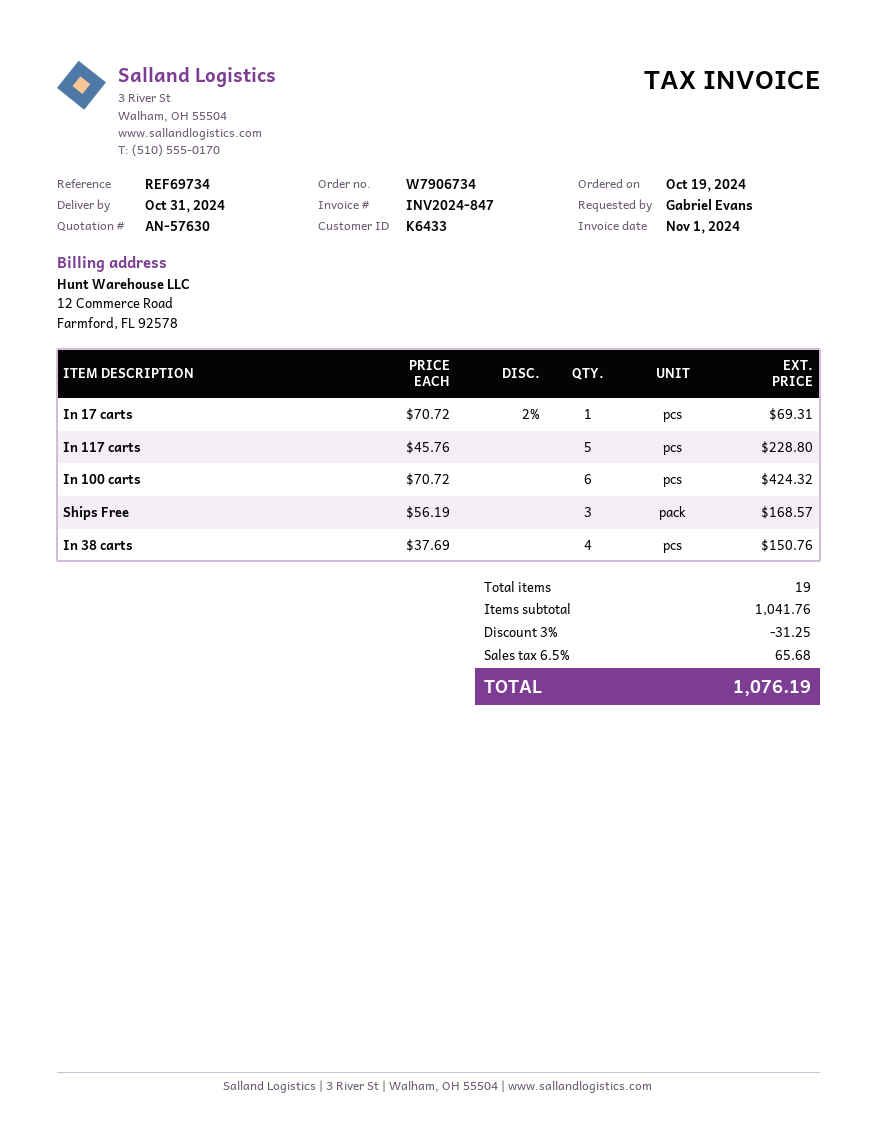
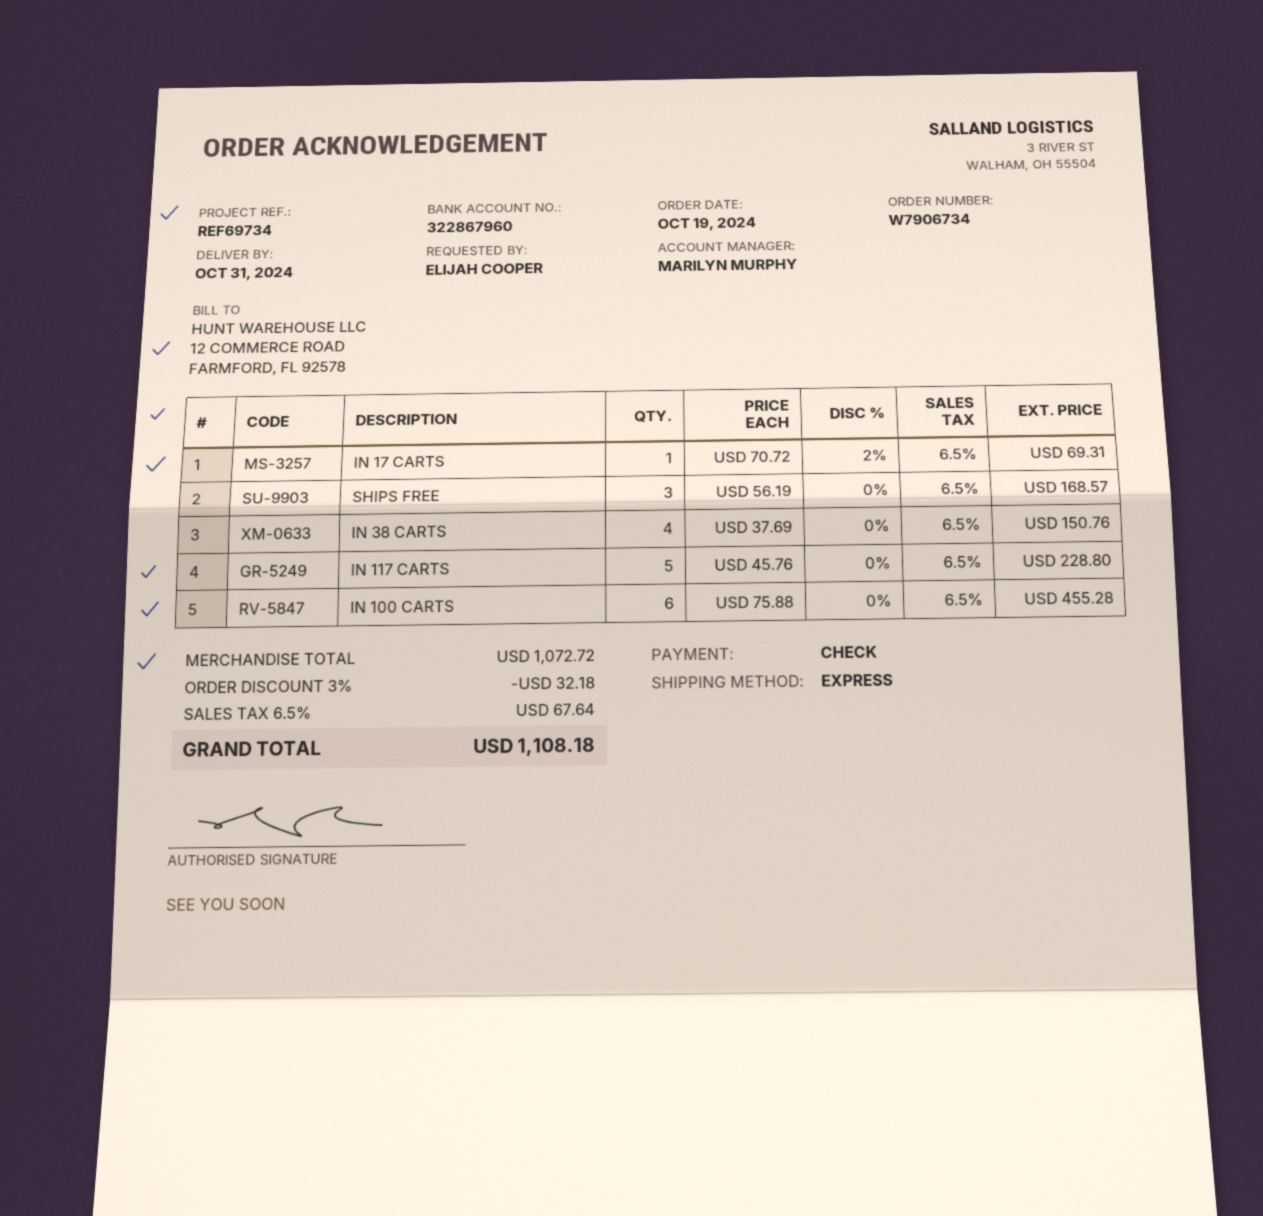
ordered by: Gabriel Evans -> ELIJAH COOPER
In 100 carts: 6 x 70.72 = 424.32 -> 6 x 75.88 = 455.28
subtotal: 1041.76 -> 1072.72
discount: 3% = 31.25 -> 3% = 32.18
tax: 6.5% = 65.68 -> 6.5% = 67.64
total: 1076.19 -> 1108.18

